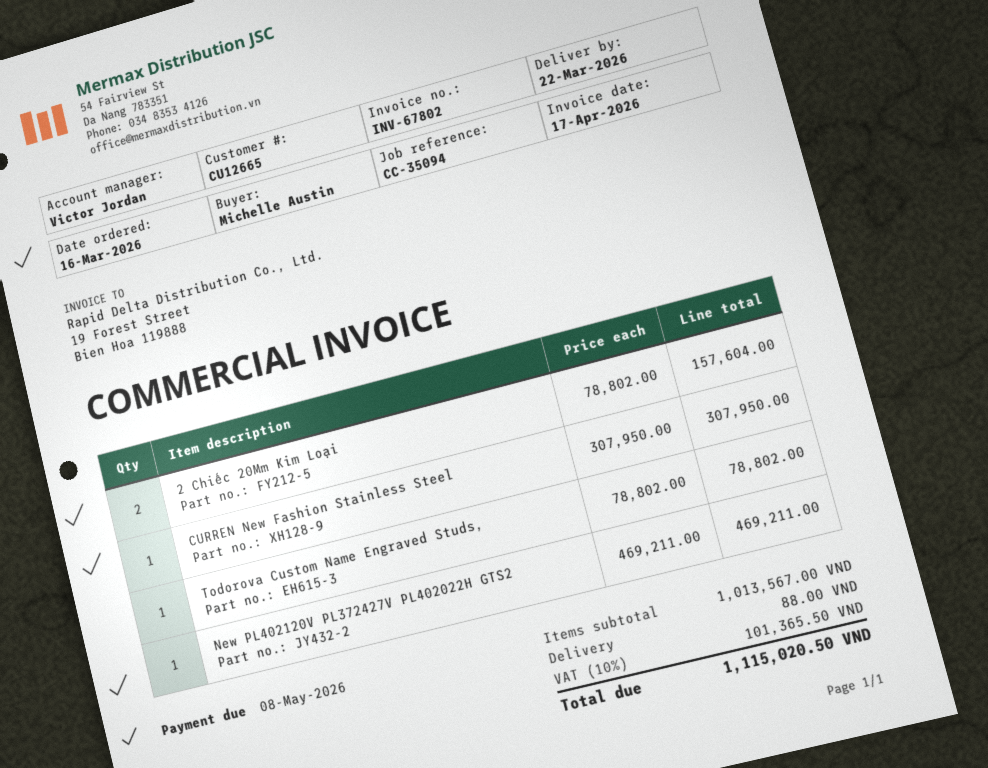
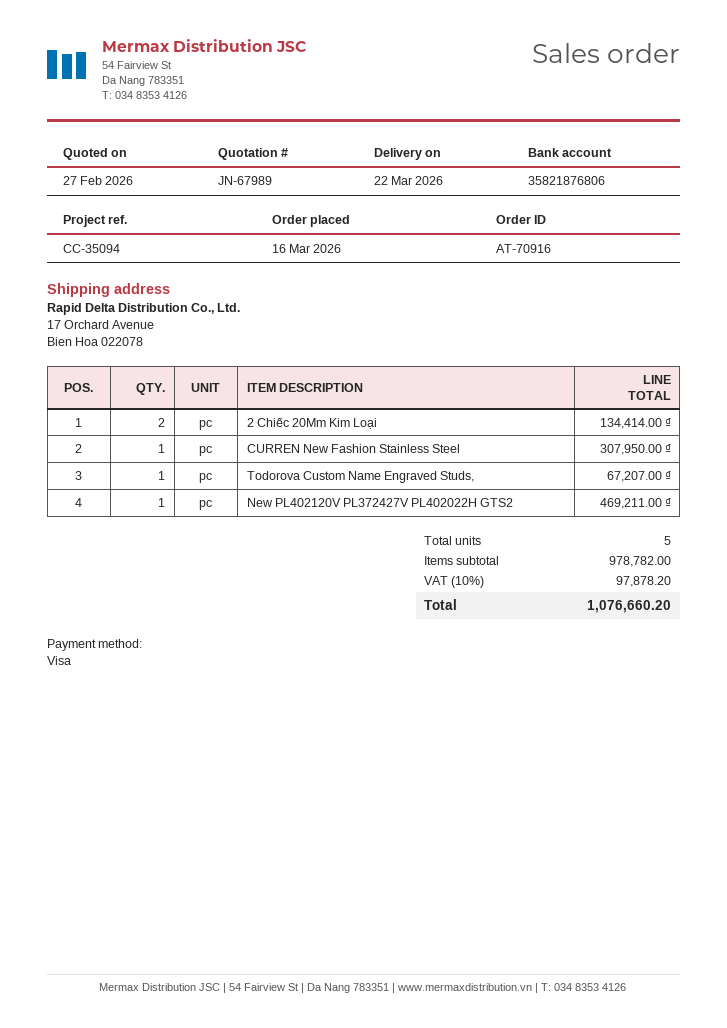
2 Chiếc 20Mm Kim Loại: 2 for 157604.00 -> 2 for 134414.00
Todorova Custom Name Engraved Studs,: 1 for 78802.00 -> 1 for 67207.00
subtotal: 1013567.00 -> 978782.00
shipping: 88.00 -> none
tax: 10% = 101365.50 -> 10% = 97878.20
total: 1115020.50 -> 1076660.20

